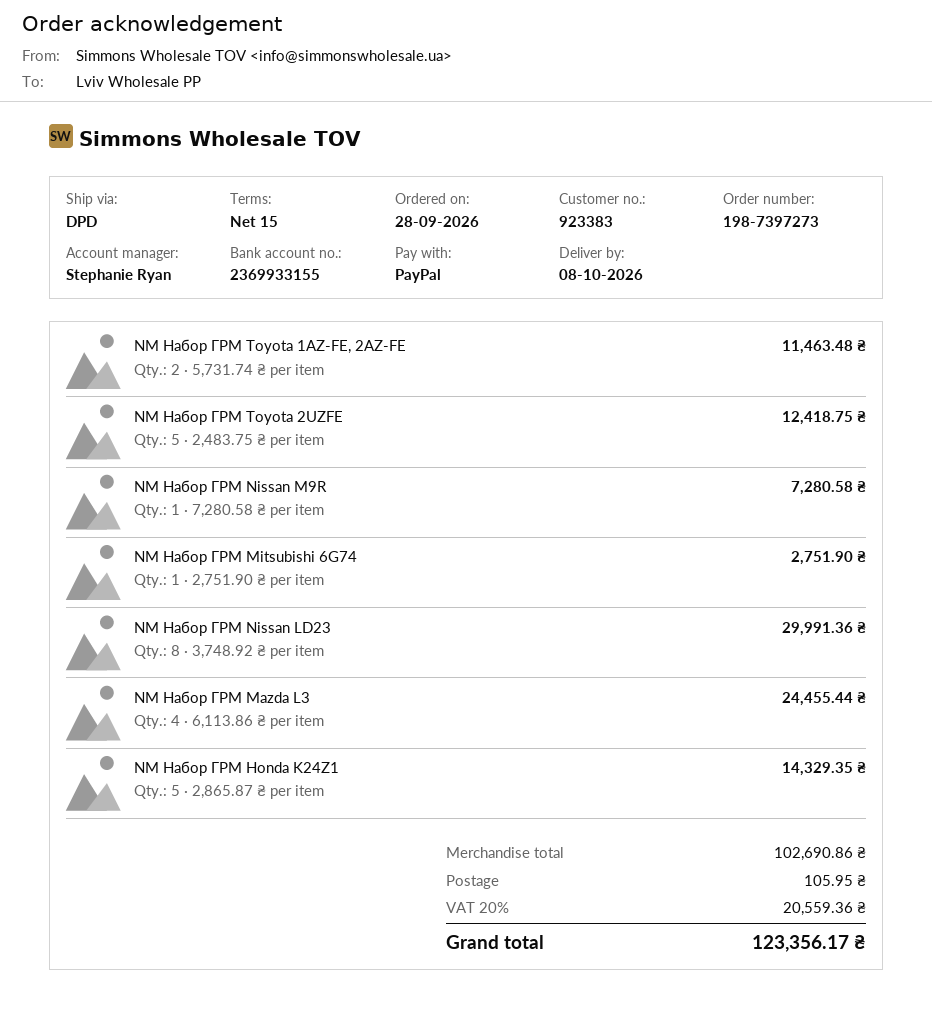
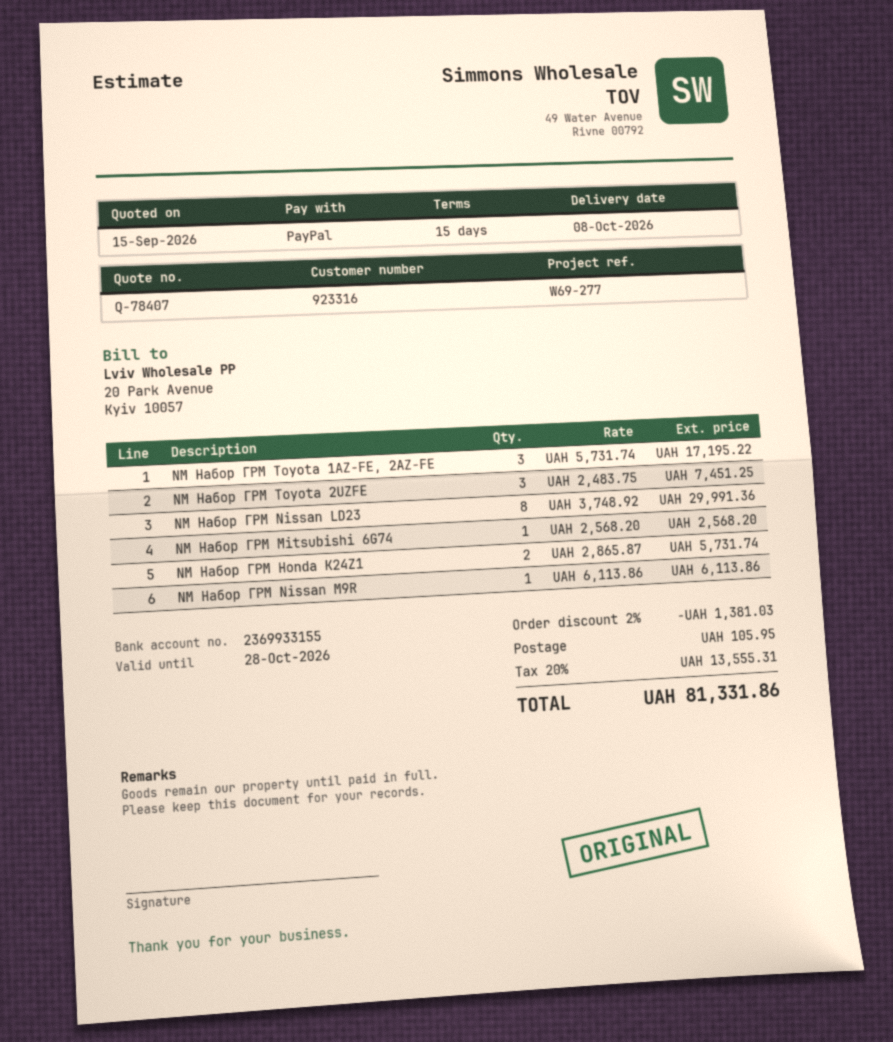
customer number: 923383 -> 923316
NM Набор ГРМ Toyota 1AZ-FE, 2AZ-FE: 2 x 5731.74 = 11463.48 -> 3 x 5731.74 = 17195.22
NM Набор ГРМ Toyota 2UZFE: 5 x 2483.75 = 12418.75 -> 3 x 2483.75 = 7451.25
NM Набор ГРМ Nissan M9R: 1 x 7280.58 = 7280.58 -> 1 x 6113.86 = 6113.86
NM Набор ГРМ Mitsubishi 6G74: 1 x 2751.90 = 2751.90 -> 1 x 2568.20 = 2568.20
NM Набор ГРМ Mazda L3: 4 x 6113.86 = 24455.44 -> none
NM Набор ГРМ Honda K24Z1: 5 x 2865.87 = 14329.35 -> 2 x 2865.87 = 5731.74
discount: none -> 2% = 1381.03
tax: 20% = 20559.36 -> 20% = 13555.31
total: 123356.17 -> 81331.86

